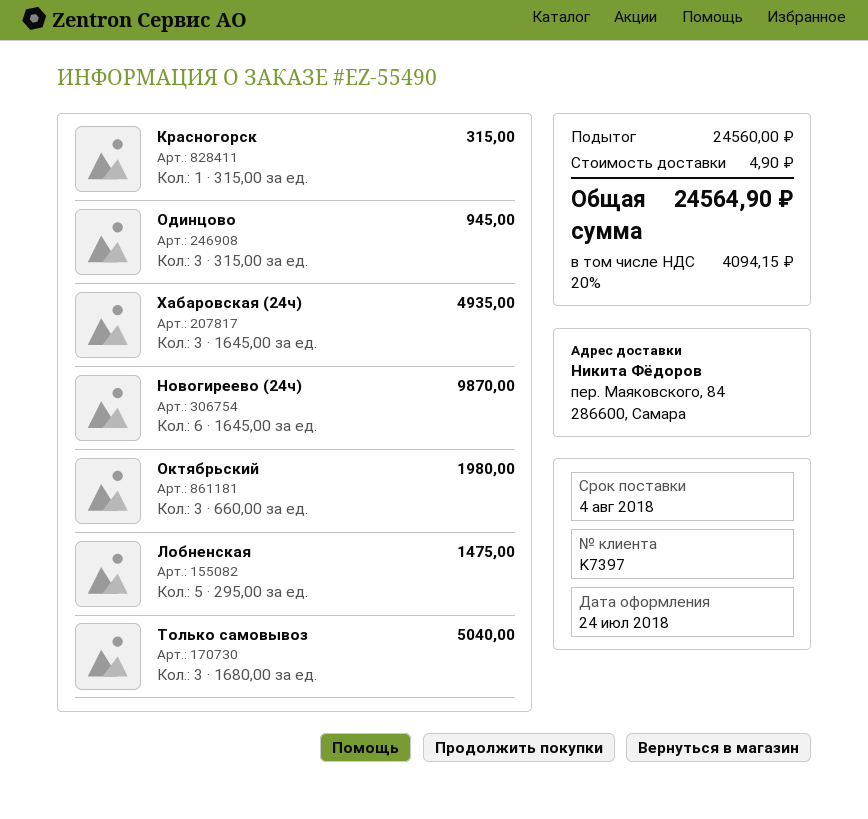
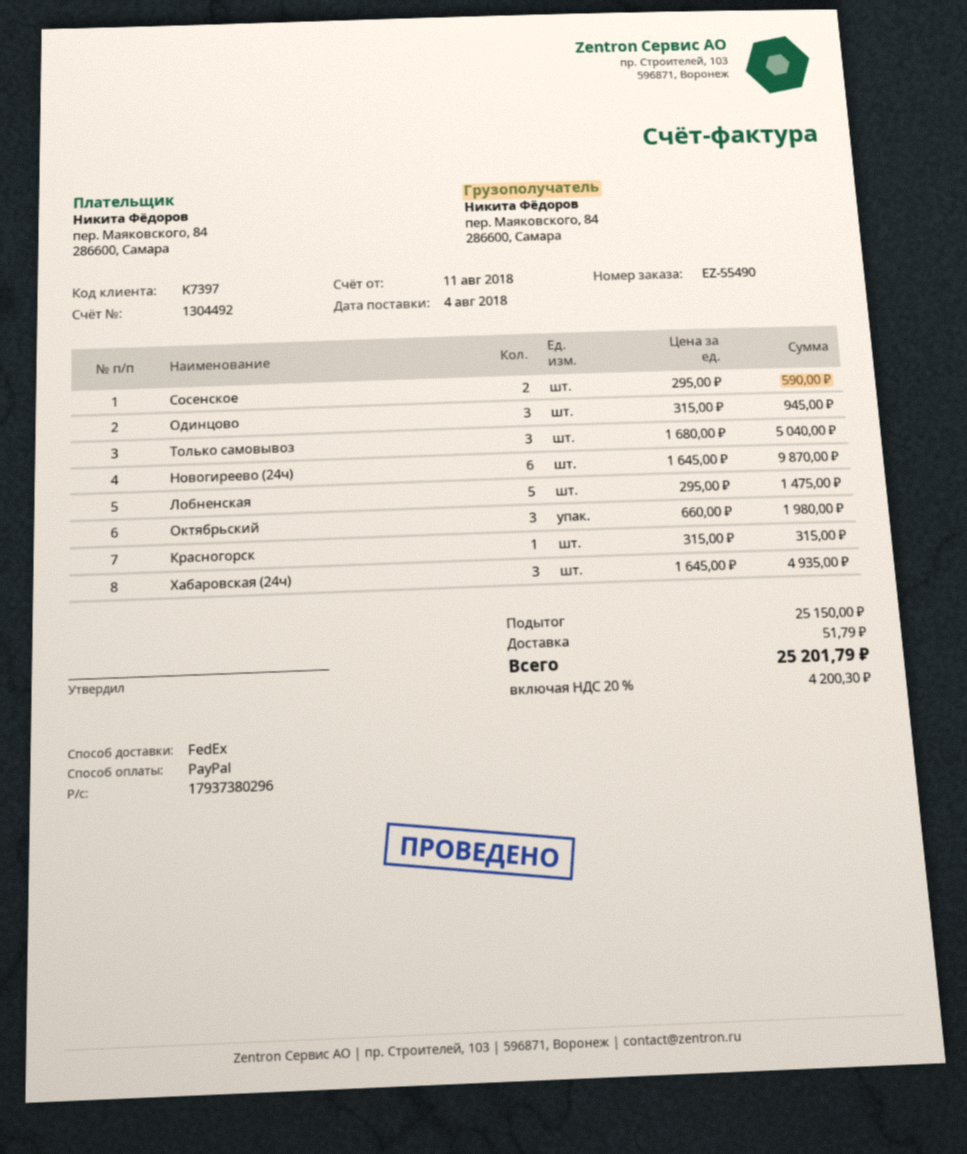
Сосенское: none -> 2 x 295.00 = 590.00
subtotal: 24560.00 -> 25150.00
shipping: 4.90 -> 51.79
tax: 20% = 4094.15 -> 20% = 4200.30
total: 24564.90 -> 25201.79

